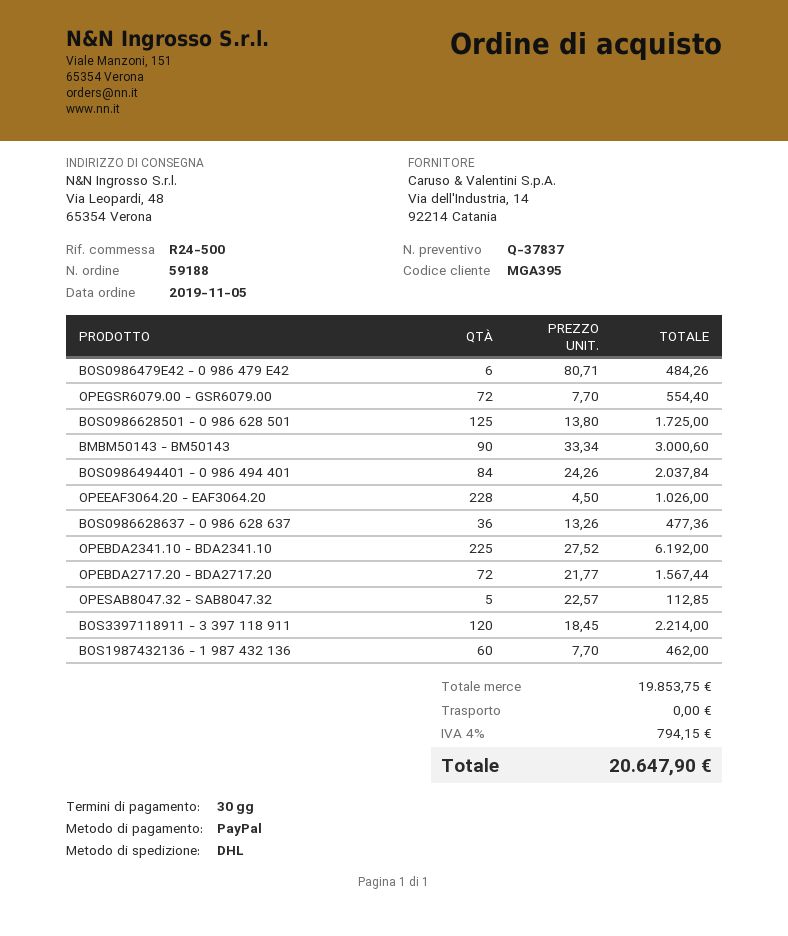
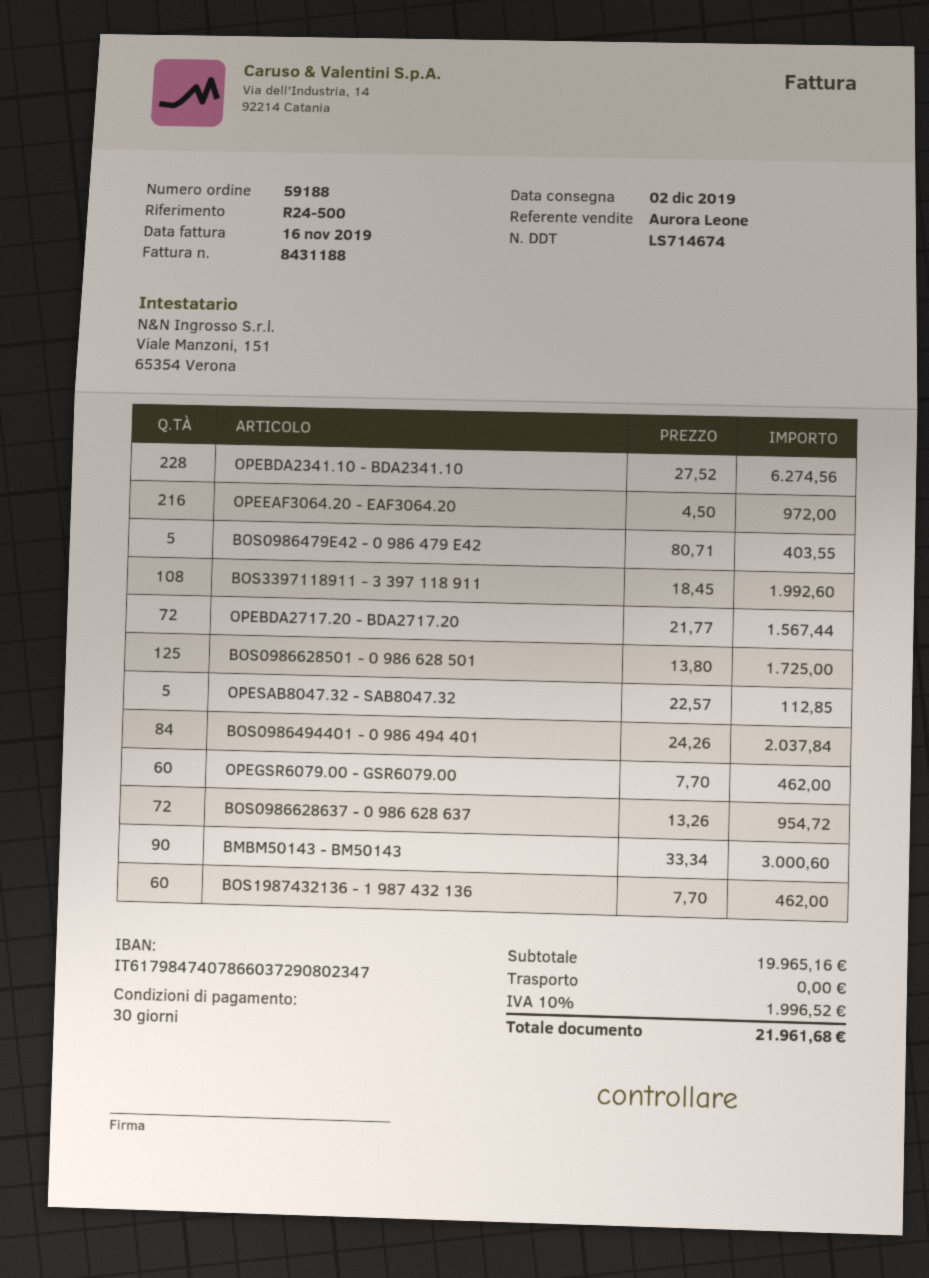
BOS0986479E42 - 0 986 479 E42: 6 x 80.71 = 484.26 -> 5 x 80.71 = 403.55
OPEGSR6079.00 - GSR6079.00: 72 x 7.70 = 554.40 -> 60 x 7.70 = 462.00
OPEEAF3064.20 - EAF3064.20: 228 x 4.50 = 1026.00 -> 216 x 4.50 = 972.00
BOS0986628637 - 0 986 628 637: 36 x 13.26 = 477.36 -> 72 x 13.26 = 954.72
OPEBDA2341.10 - BDA2341.10: 225 x 27.52 = 6192.00 -> 228 x 27.52 = 6274.56
BOS3397118911 - 3 397 118 911: 120 x 18.45 = 2214.00 -> 108 x 18.45 = 1992.60
subtotal: 19853.75 -> 19965.16
tax: 4% = 794.15 -> 10% = 1996.52
total: 20647.90 -> 21961.68

